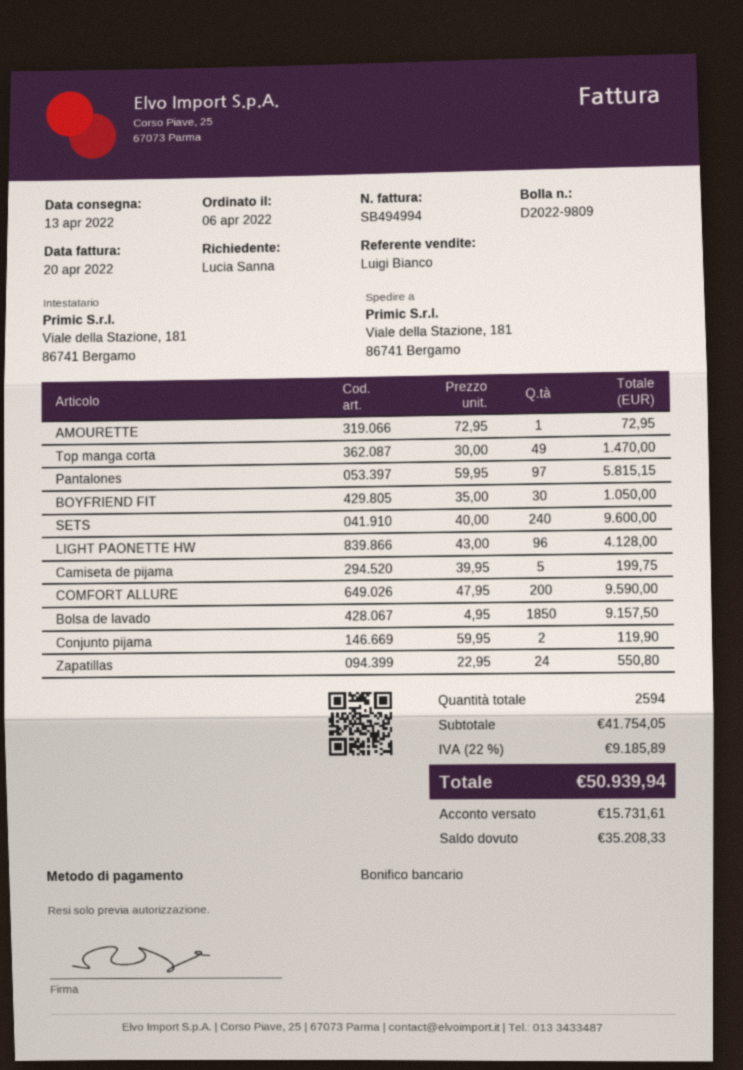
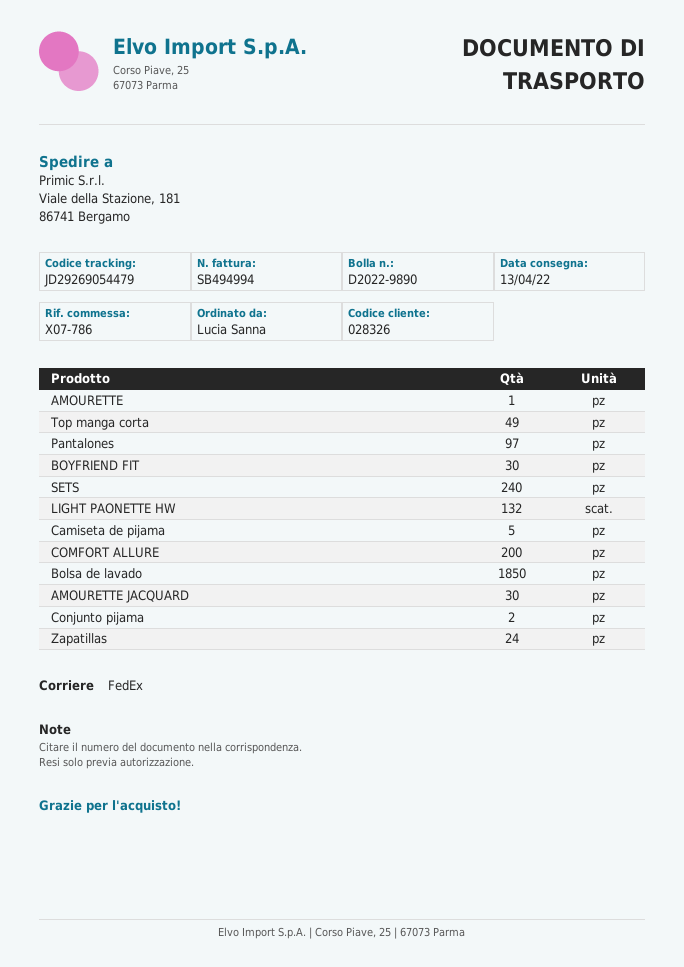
delivery note number: D2022-9809 -> D2022-9890
LIGHT PAONETTE HW: 96 -> 132
AMOURETTE JACQUARD: none -> 30

